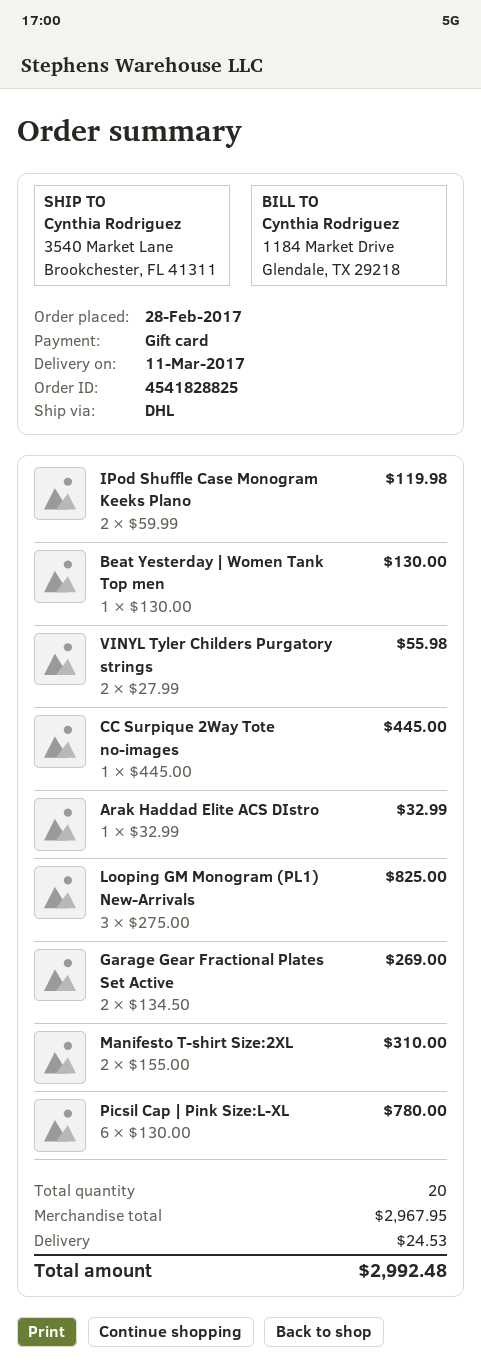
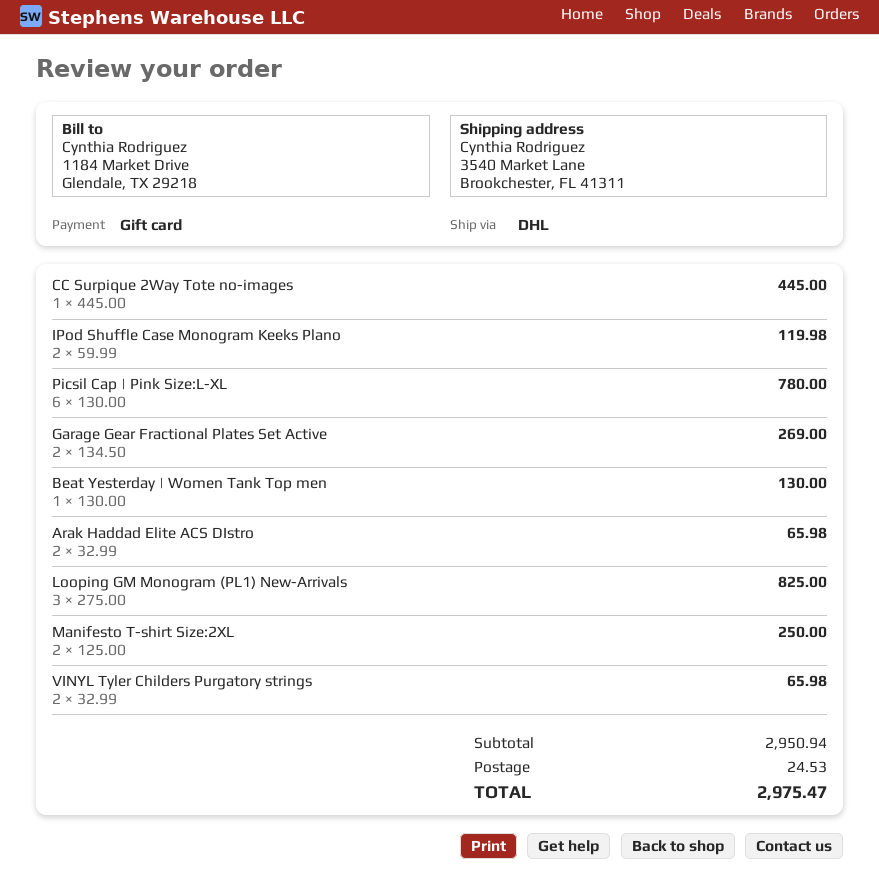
VINYL Tyler Childers Purgatory strings: 2 x 27.99 = 55.98 -> 2 x 32.99 = 65.98
Arak Haddad Elite ACS DIstro: 1 x 32.99 = 32.99 -> 2 x 32.99 = 65.98
Manifesto T-shirt Size:2XL: 2 x 155.00 = 310.00 -> 2 x 125.00 = 250.00
subtotal: 2967.95 -> 2950.94
total: 2992.48 -> 2975.47

